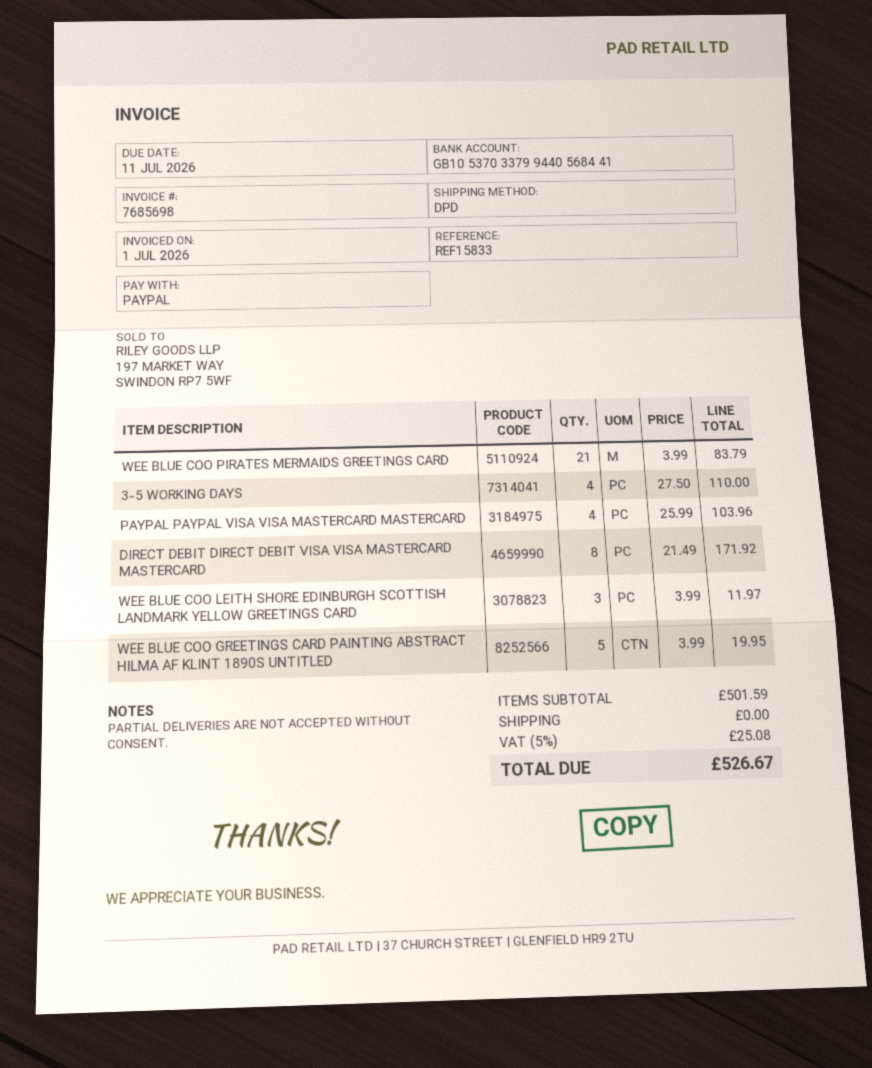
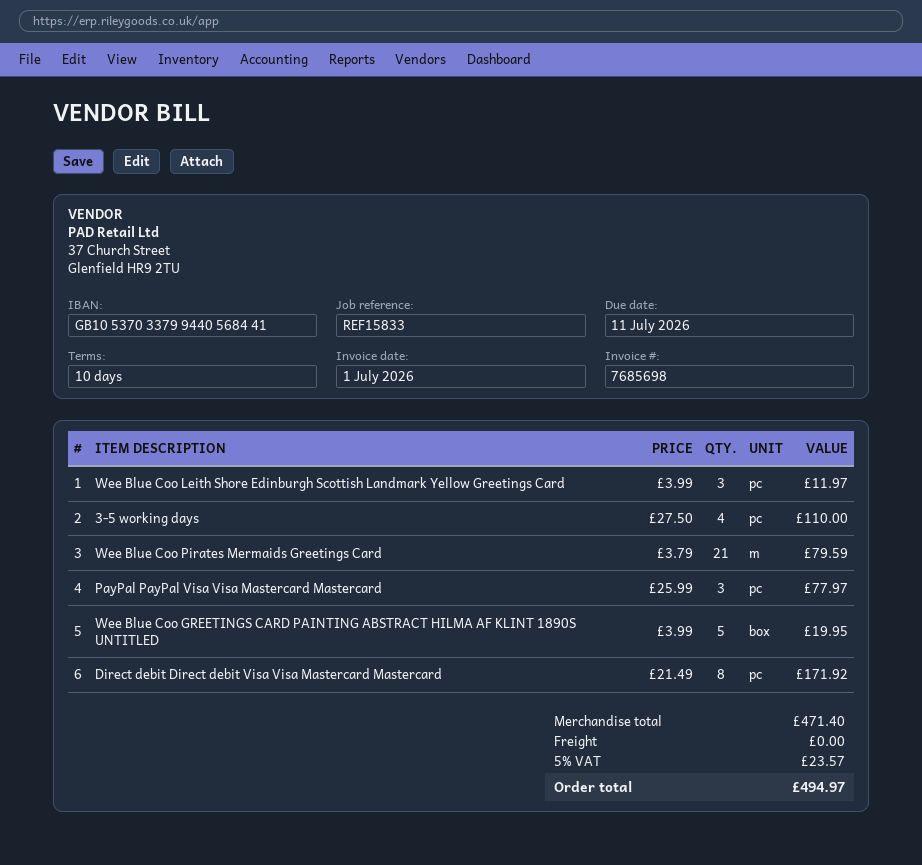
WEE BLUE COO PIRATES MERMAIDS GREETINGS CARD: 21 x 3.99 = 83.79 -> 21 x 3.79 = 79.59
PAYPAL PAYPAL VISA VISA MASTERCARD MASTERCARD: 4 x 25.99 = 103.96 -> 3 x 25.99 = 77.97
subtotal: 501.59 -> 471.40
tax: 5% = 25.08 -> 5% = 23.57
total: 526.67 -> 494.97

